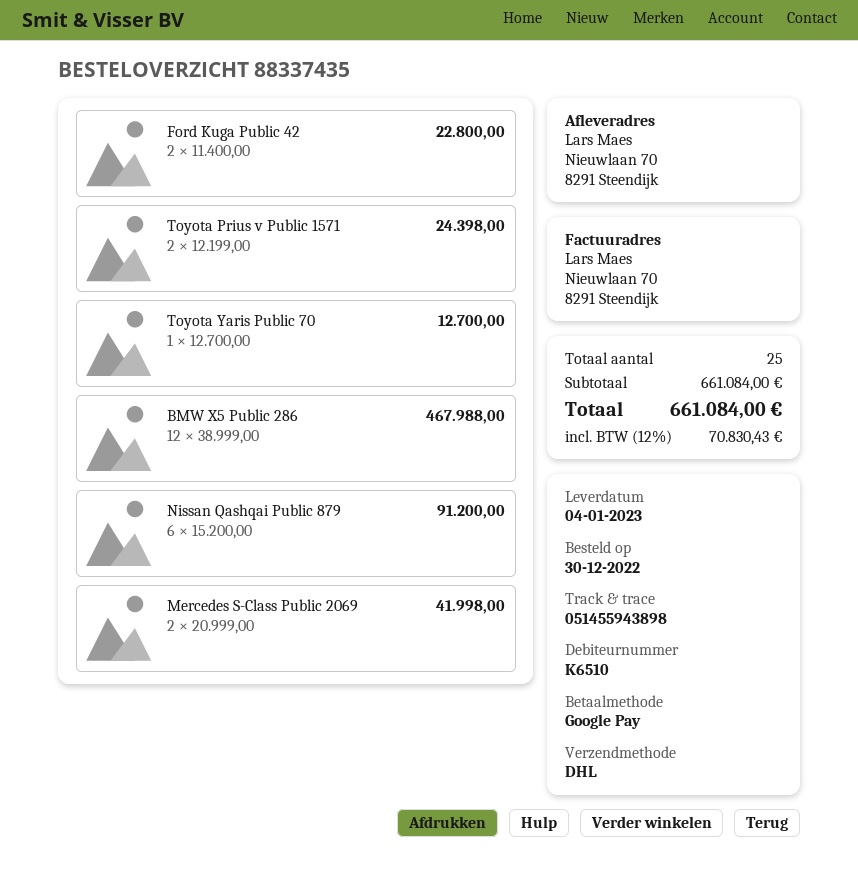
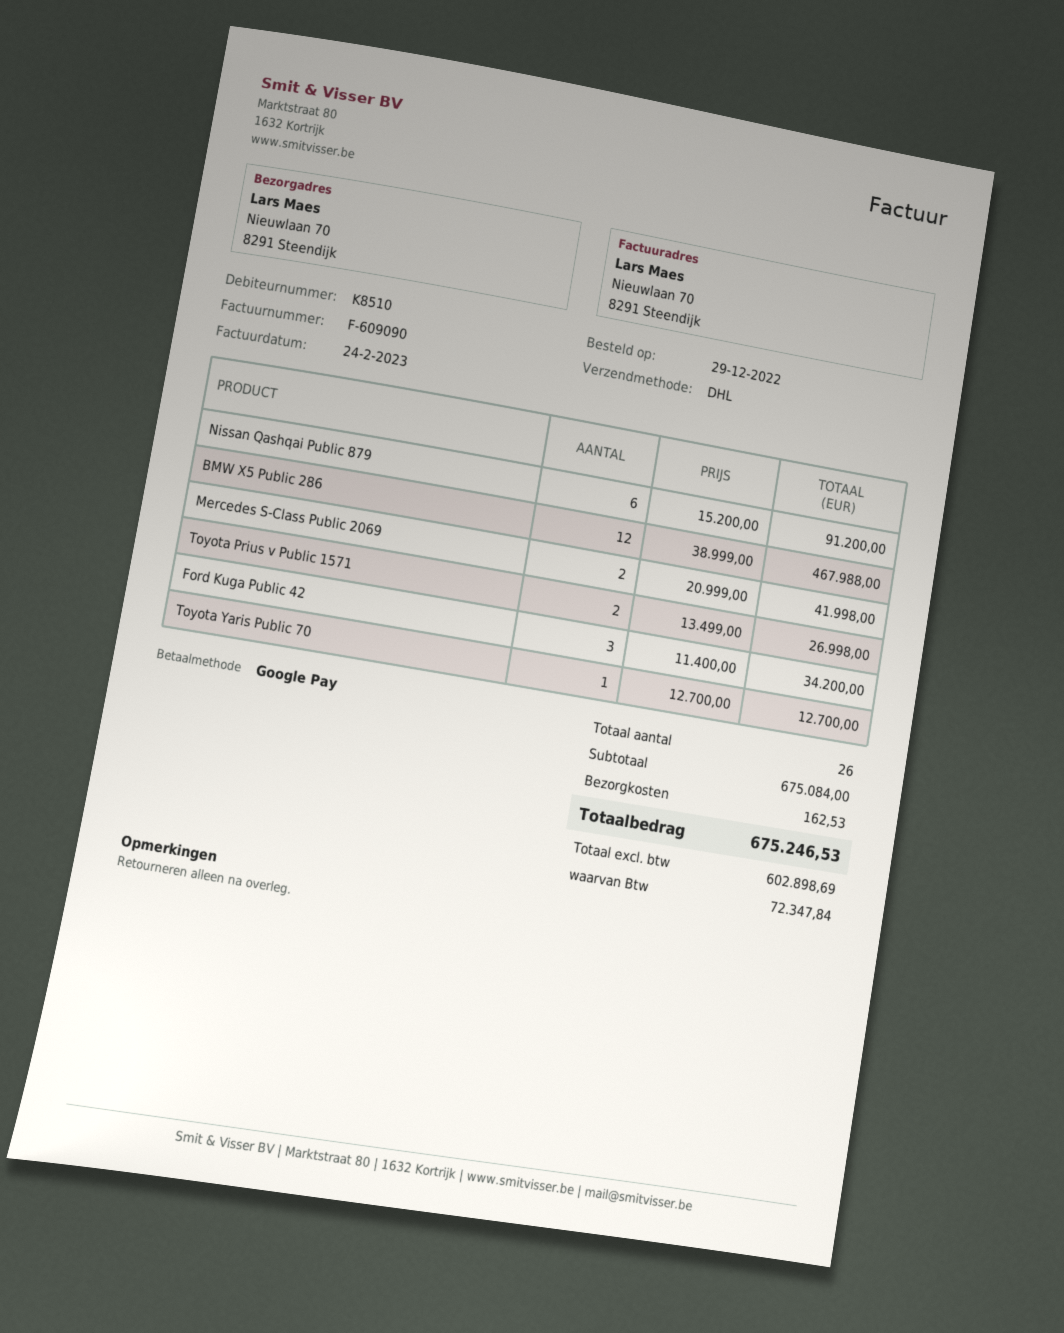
order date: 2022-12-30 -> 2022-12-29
customer number: K6510 -> K8510
Ford Kuga Public 42: 2 x 11400.00 = 22800.00 -> 3 x 11400.00 = 34200.00
Toyota Prius v Public 1571: 2 x 12199.00 = 24398.00 -> 2 x 13499.00 = 26998.00
total quantity: 25 -> 26
subtotal: 661084.00 -> 675084.00
shipping: none -> 162.53
tax: 70830.43 -> 72347.84
total: 661084.00 -> 675246.53

